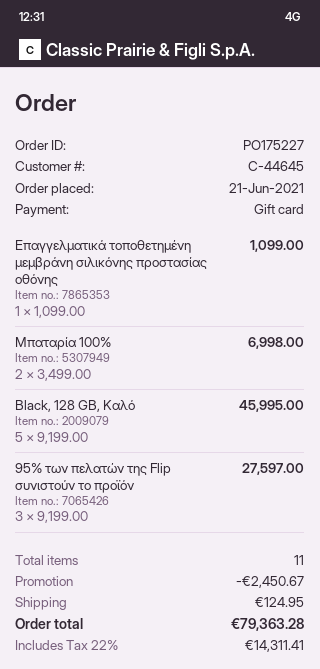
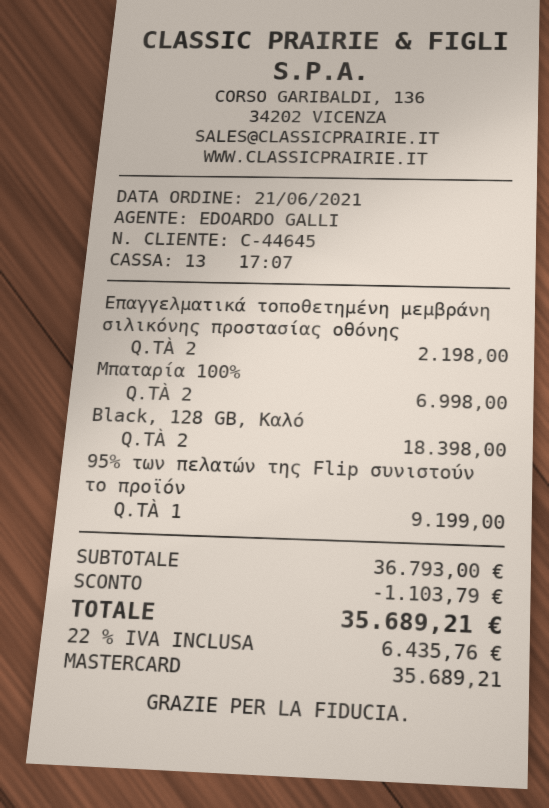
payment method: gift card -> Mastercard
Επαγγελματικά τοποθετημένη μεμβράνη σιλικόνης προστασίας οθόνης: 1 for 1099.00 -> 2 for 2198.00
Black, 128 GB, Καλό: 5 for 45995.00 -> 2 for 18398.00
95% των πελατών της Flip συνιστούν το προϊόν: 3 for 27597.00 -> 1 for 9199.00
discount: 2450.67 -> 1103.79
shipping: 124.95 -> none
tax: 22% = 14311.41 -> 22% = 6435.76
total: 79363.28 -> 35689.21

